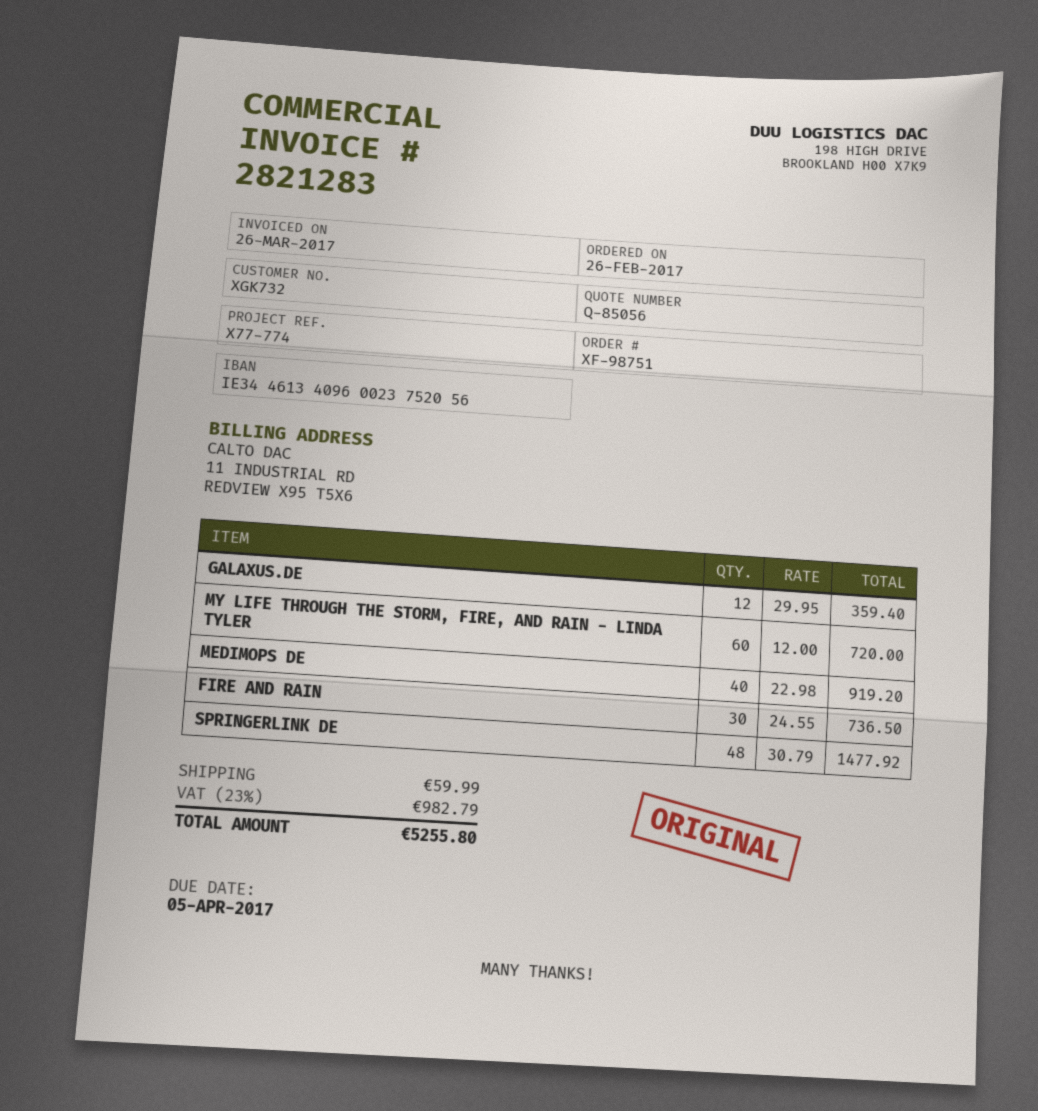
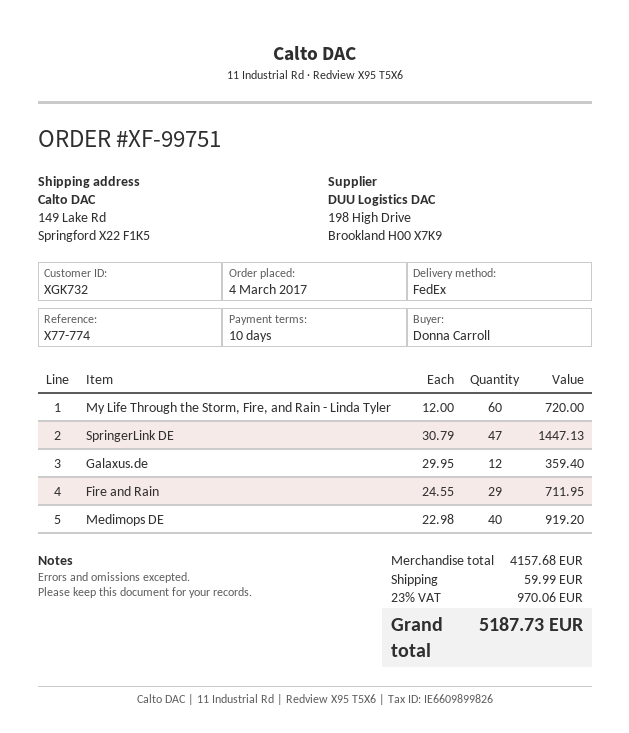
order number: XF-98751 -> XF-99751
order date: 2017-02-26 -> 2017-03-04
FIRE AND RAIN: 30 x 24.55 = 736.50 -> 29 x 24.55 = 711.95
SPRINGERLINK DE: 48 x 30.79 = 1477.92 -> 47 x 30.79 = 1447.13
tax: 23% = 982.79 -> 23% = 970.06
total: 5255.80 -> 5187.73

